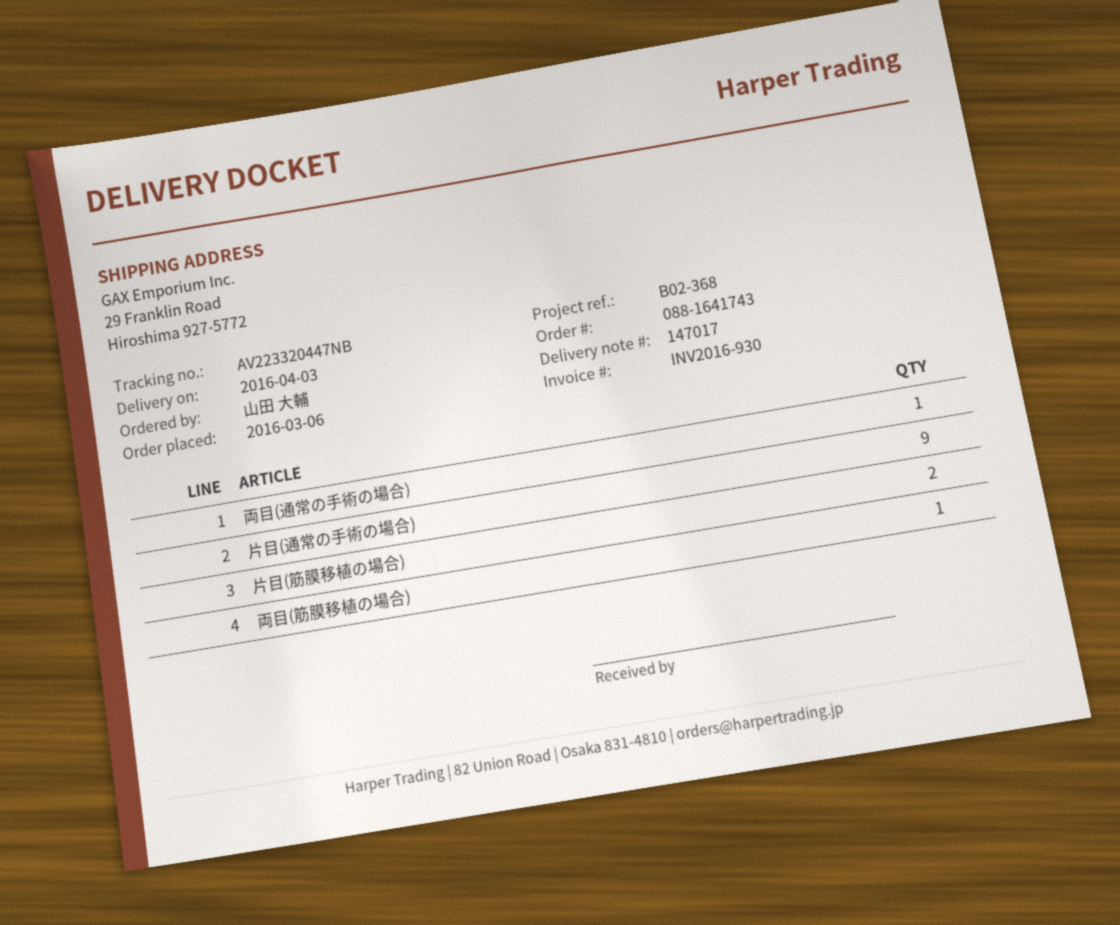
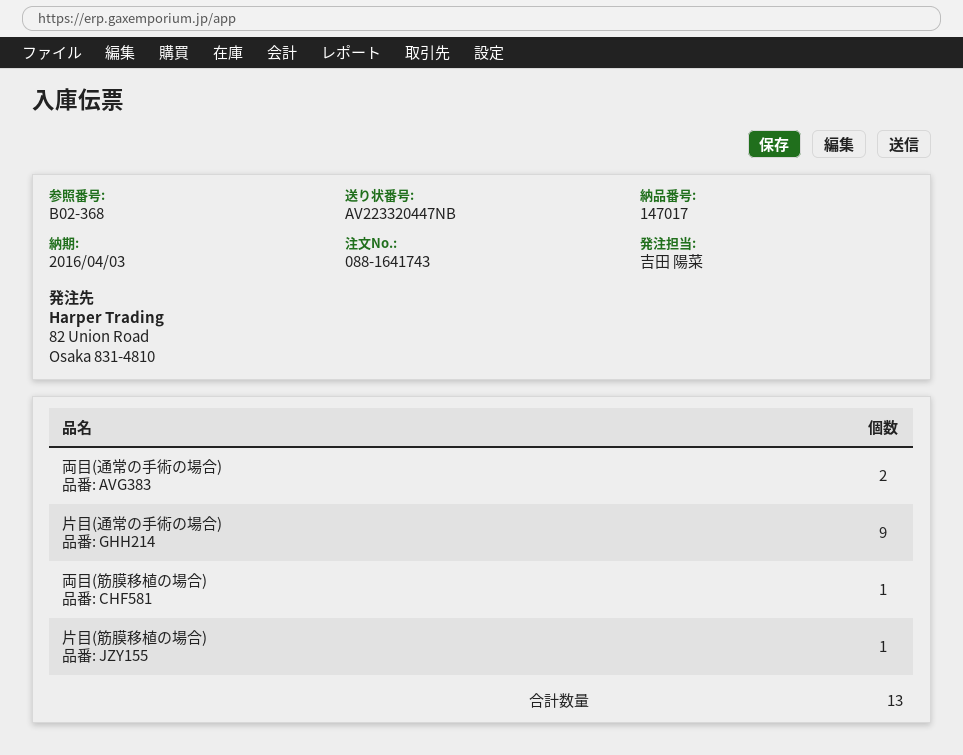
ordered by: 山田 大輔 -> 吉田 陽菜
両目(通常の手術の場合): 1 -> 2
片目(筋膜移植の場合): 2 -> 1

